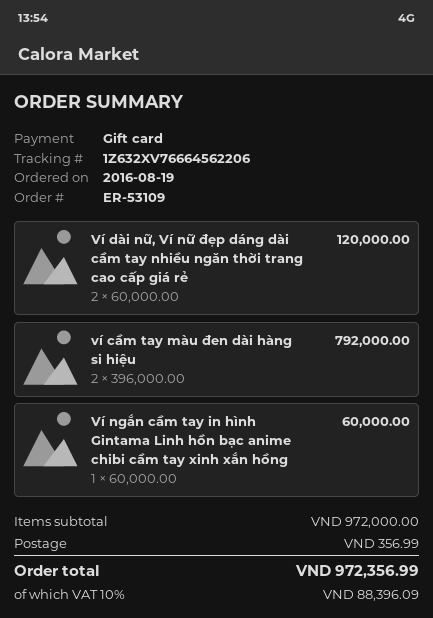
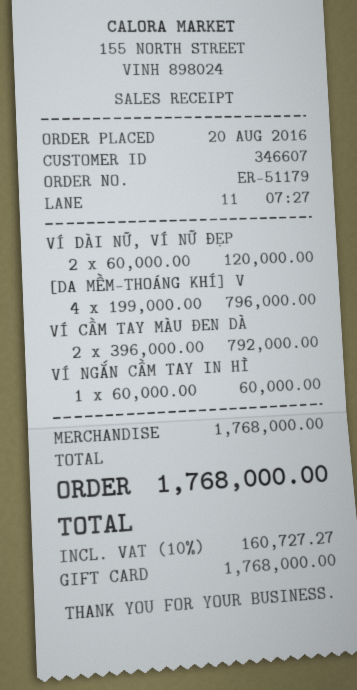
order number: ER-53109 -> ER-51179
order date: 2016-08-19 -> 2016-08-20
[DA MỀM-THOÁNG KHÍ] V: none -> 4 x 199000.00 = 796000.00
subtotal: 972000.00 -> 1768000.00
shipping: 356.99 -> none
tax: 10% = 88396.09 -> 10% = 160727.27
total: 972356.99 -> 1768000.00

